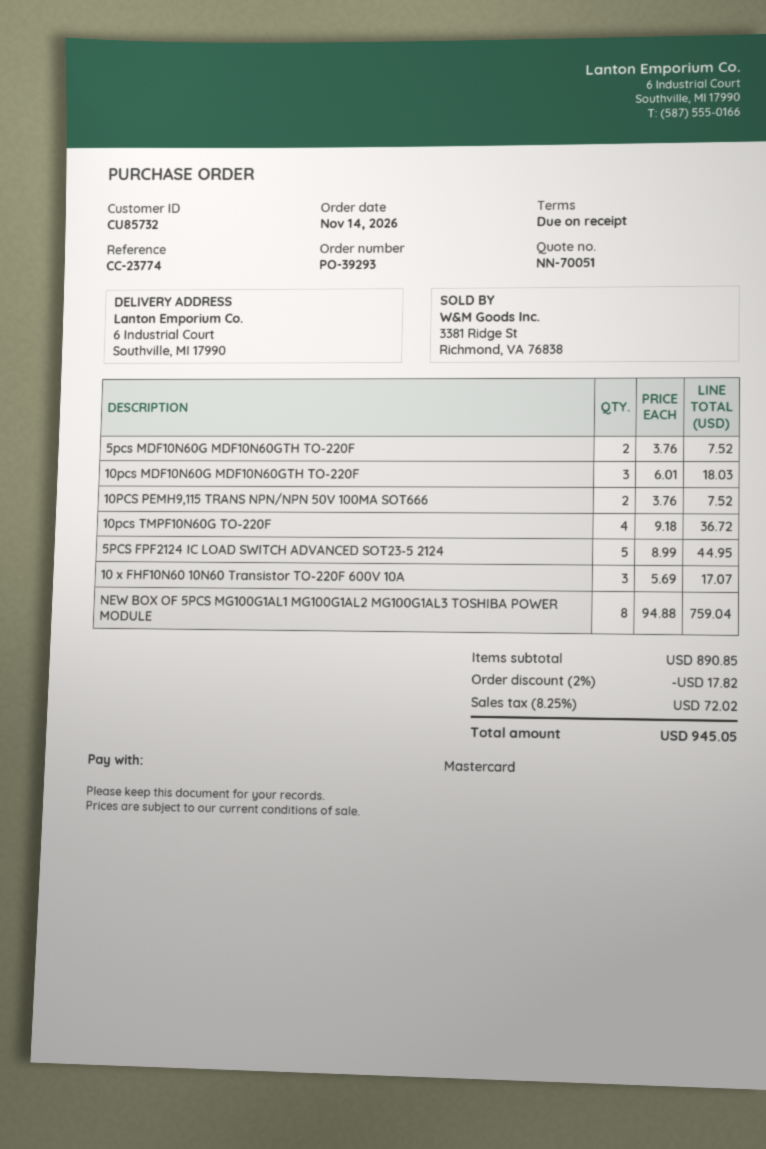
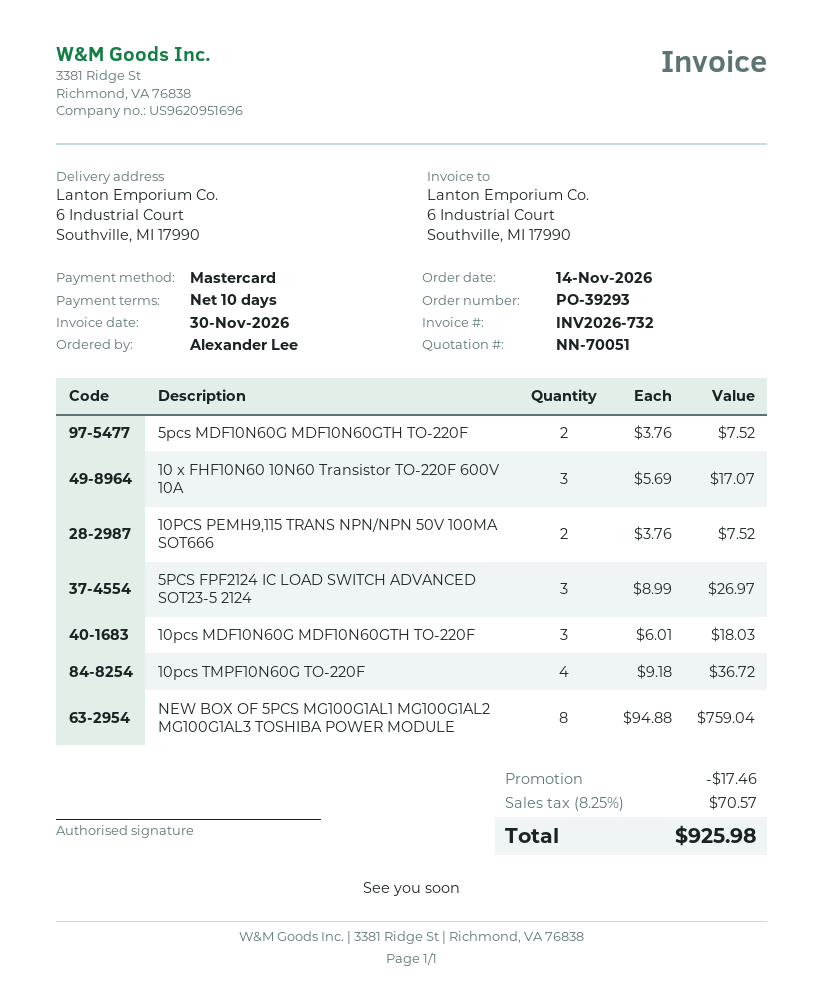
payment terms: on receipt -> 10 days
5PCS FPF2124 IC LOAD SWITCH ADVANCED SOT23-5 2124: 5 x 8.99 = 44.95 -> 3 x 8.99 = 26.97
discount: 17.82 -> 17.46
tax: 8.25% = 72.02 -> 8.25% = 70.57
total: 945.05 -> 925.98

